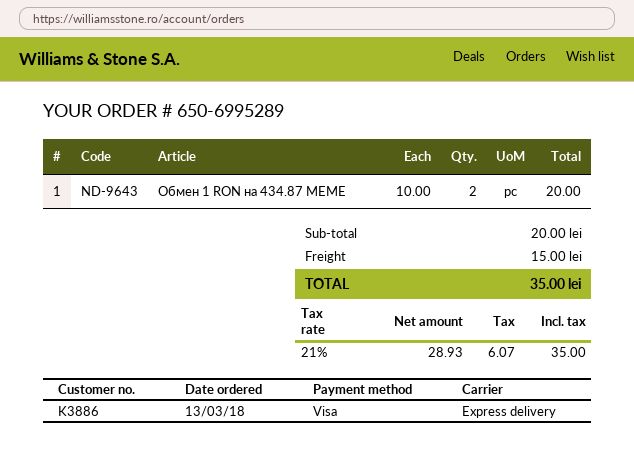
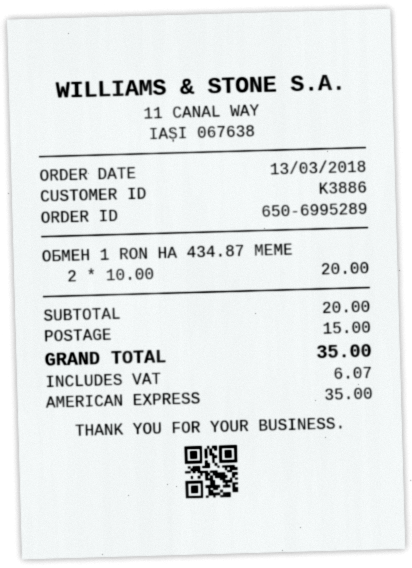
payment method: Visa -> American Express

